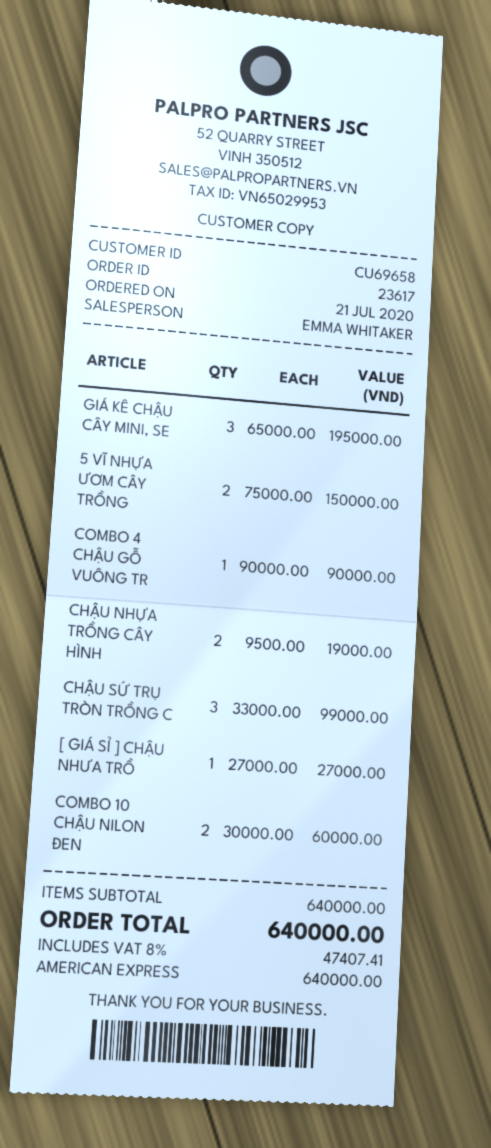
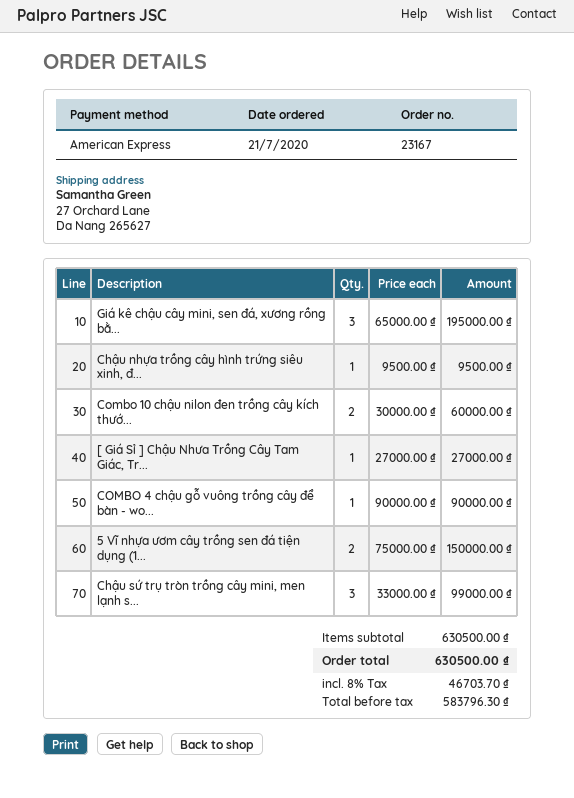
order number: 23617 -> 23167
CHẬU NHỰA TRỒNG CÂY HÌNH: 2 x 9500.00 = 19000.00 -> 1 x 9500.00 = 9500.00
subtotal: 640000.00 -> 630500.00
tax: 8% = 47407.41 -> 8% = 46703.70
total: 640000.00 -> 630500.00

